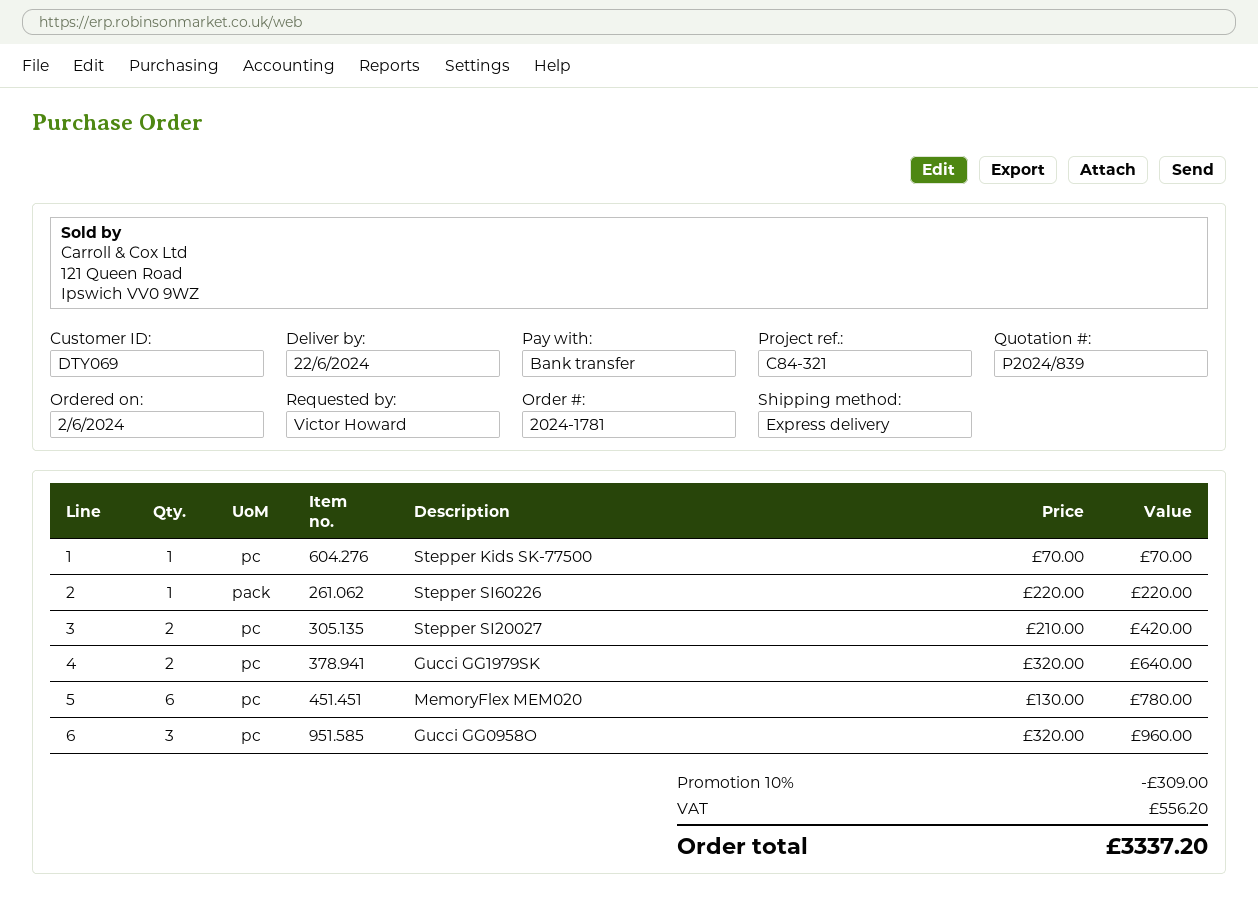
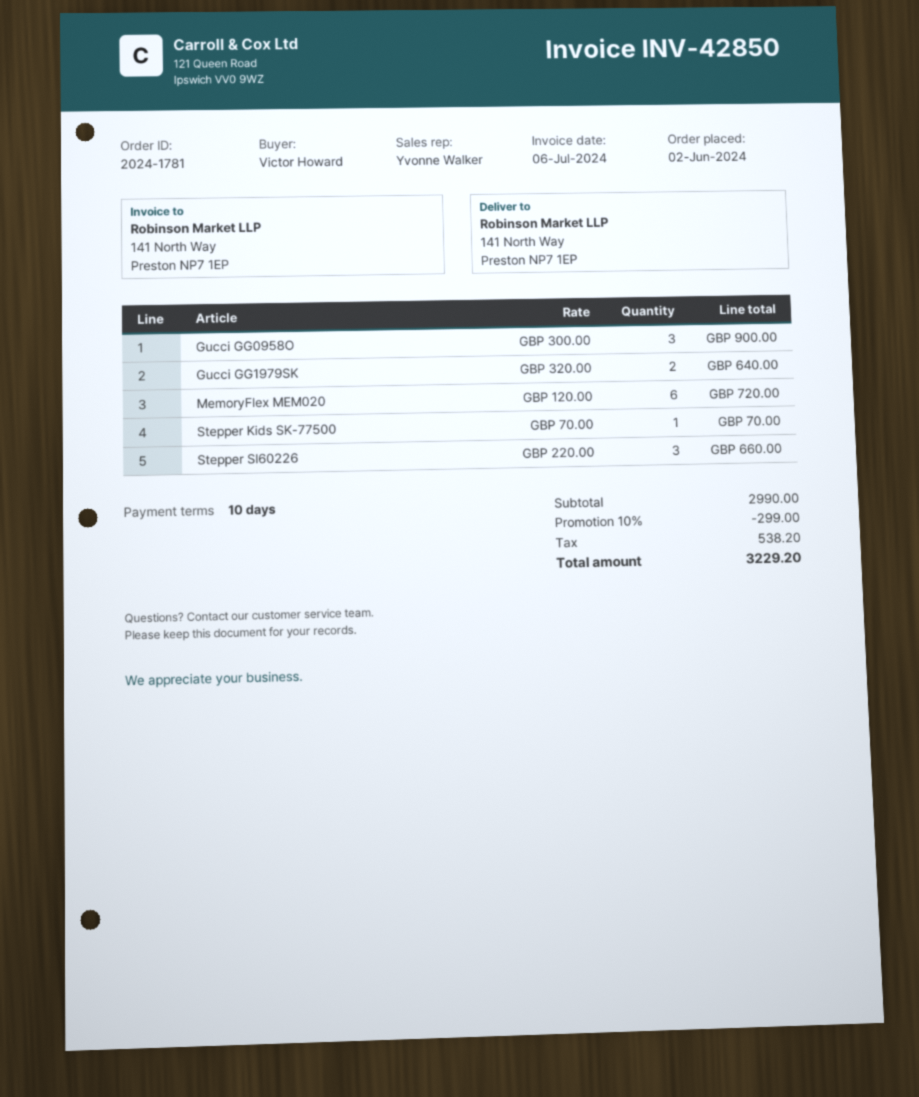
Stepper SI60226: 1 x 220.00 = 220.00 -> 3 x 220.00 = 660.00
Stepper SI20027: 2 x 210.00 = 420.00 -> none
MemoryFlex MEM020: 6 x 130.00 = 780.00 -> 6 x 120.00 = 720.00
Gucci GG0958O: 3 x 320.00 = 960.00 -> 3 x 300.00 = 900.00
discount: 10% = 309.00 -> 10% = 299.00
tax: 556.20 -> 538.20
total: 3337.20 -> 3229.20

